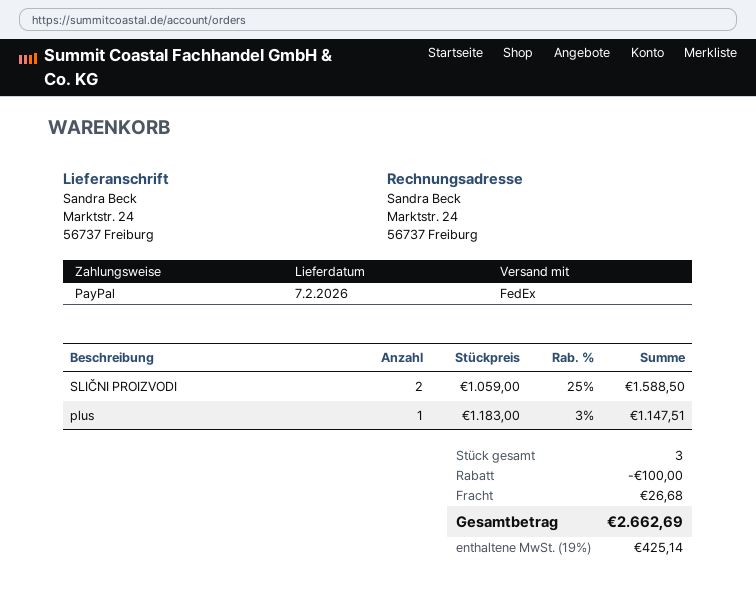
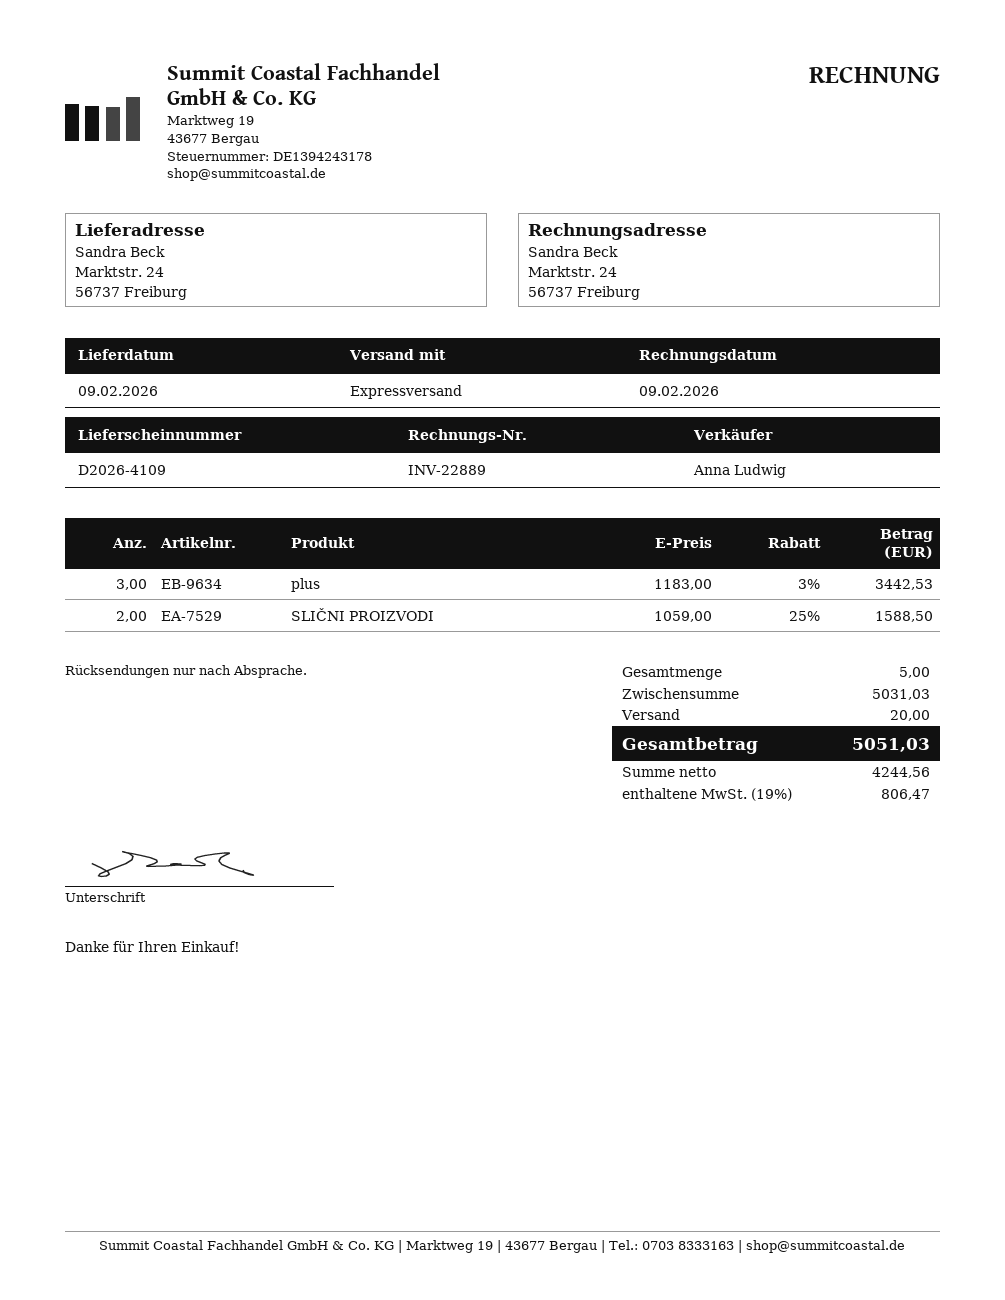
delivery date: 2026-02-07 -> 2026-02-09
shipping method: FedEx -> express
plus: 1 x 1183.00 - 3% = 1147.51 -> 3 x 1183.00 - 3% = 3442.53
total quantity: 3 -> 5
discount: 100.00 -> none
shipping: 26.68 -> 20.00
tax: 19% = 425.14 -> 19% = 806.47
total: 2662.69 -> 5051.03

